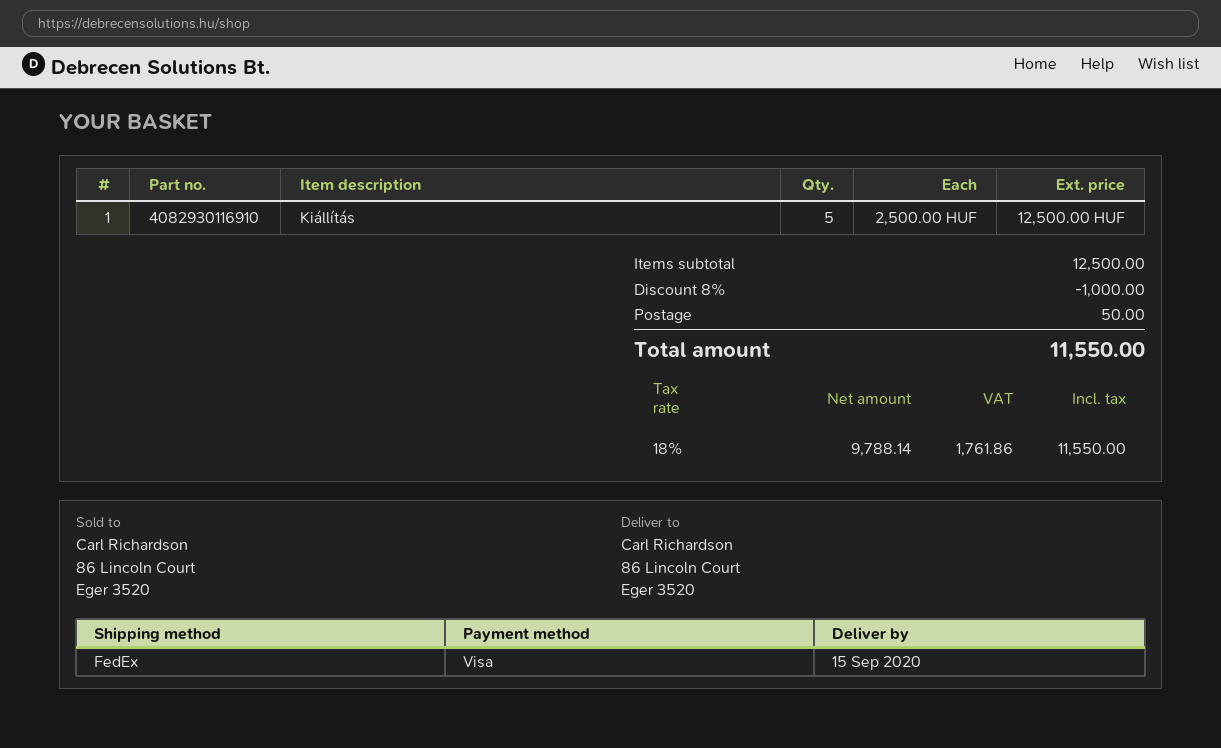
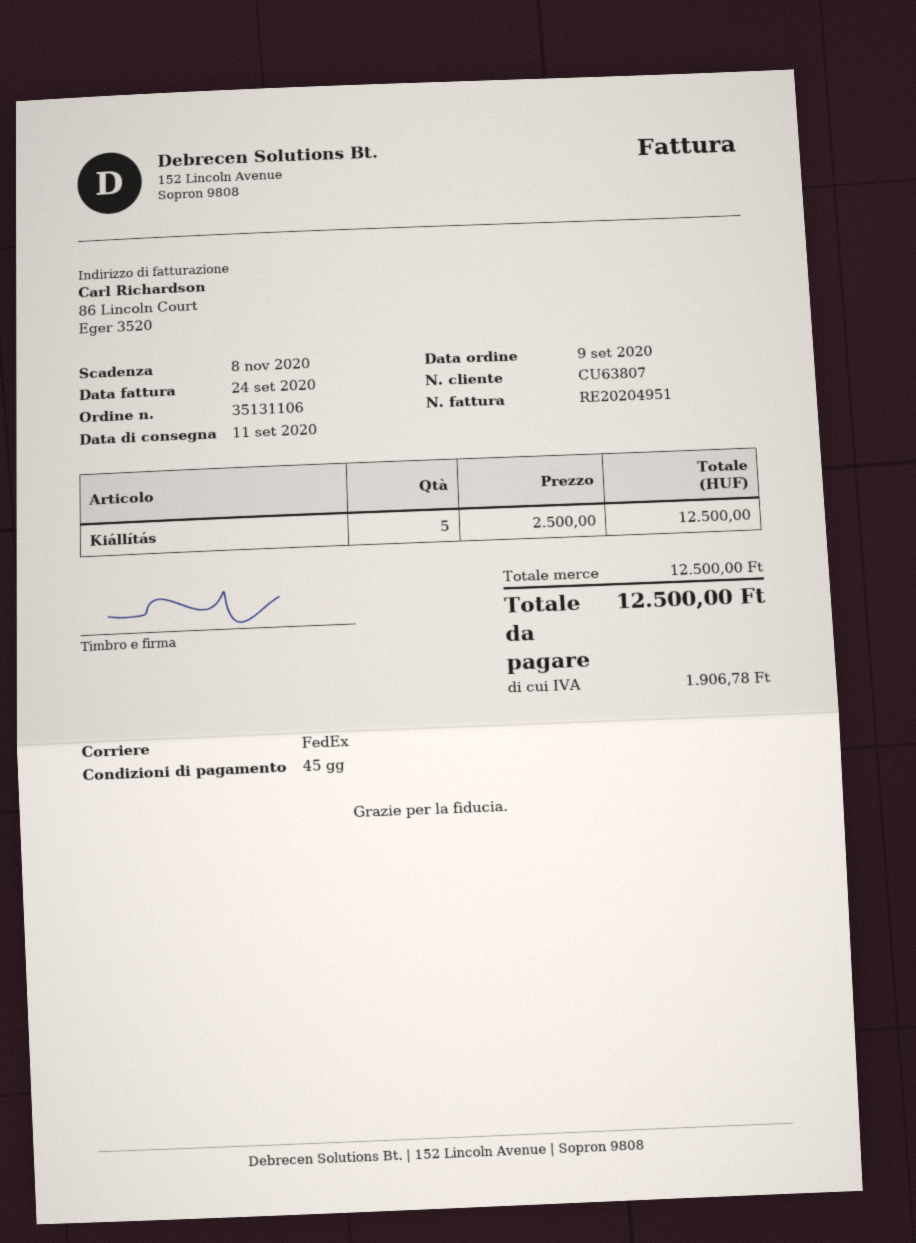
delivery date: 2020-09-15 -> 2020-09-11
discount: 8% = 1000.00 -> none
shipping: 50.00 -> none
tax: 1761.86 -> 1906.78
total: 11550.00 -> 12500.00

